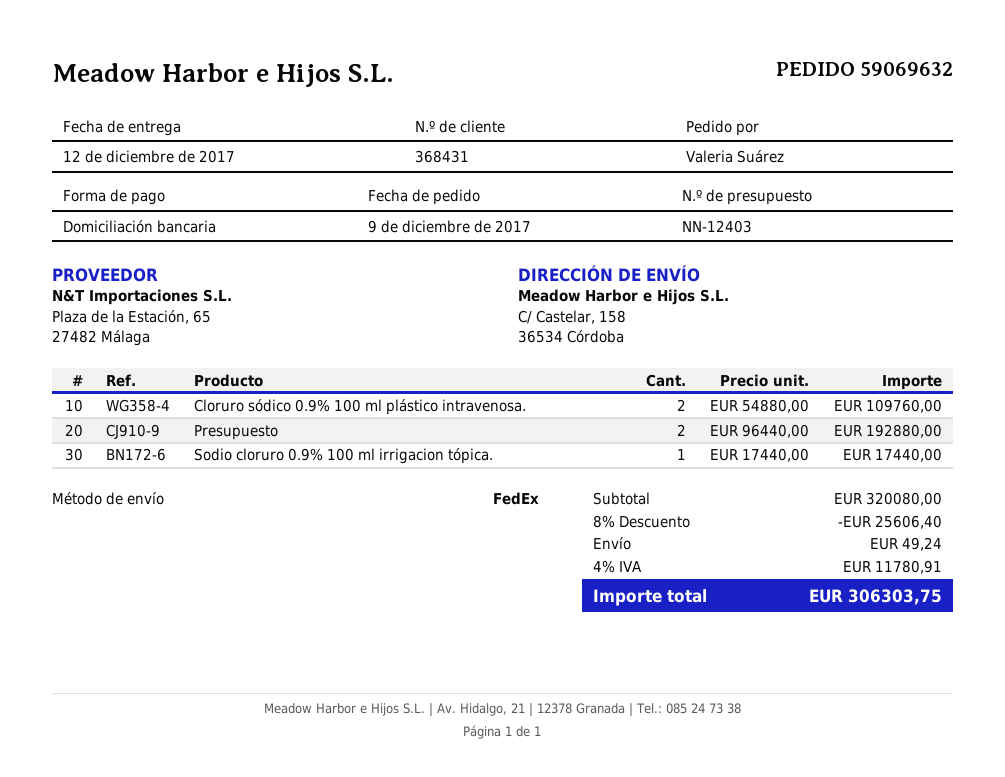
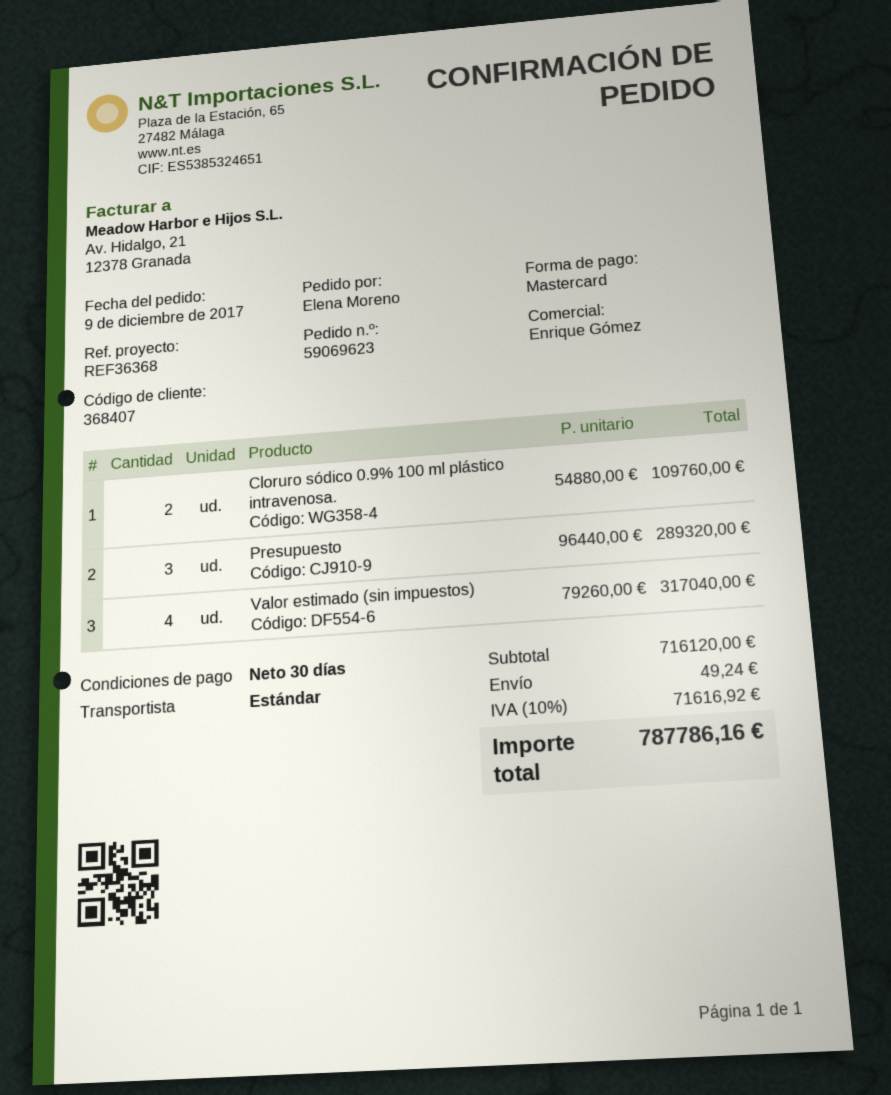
order number: 59069632 -> 59069623
customer number: 368431 -> 368407
ordered by: Valeria Suárez -> Elena Moreno
payment method: direct debit -> Mastercard
shipping method: FedEx -> standard
Presupuesto: 2 x 96440.00 = 192880.00 -> 3 x 96440.00 = 289320.00
Sodio cloruro 0.9% 100 ml irrigacion tópica.: 1 x 17440.00 = 17440.00 -> none
Valor estimado (sin impuestos): none -> 4 x 79260.00 = 317040.00
subtotal: 320080.00 -> 716120.00
discount: 8% = 25606.40 -> none
tax: 4% = 11780.91 -> 10% = 71616.92
total: 306303.75 -> 787786.16

